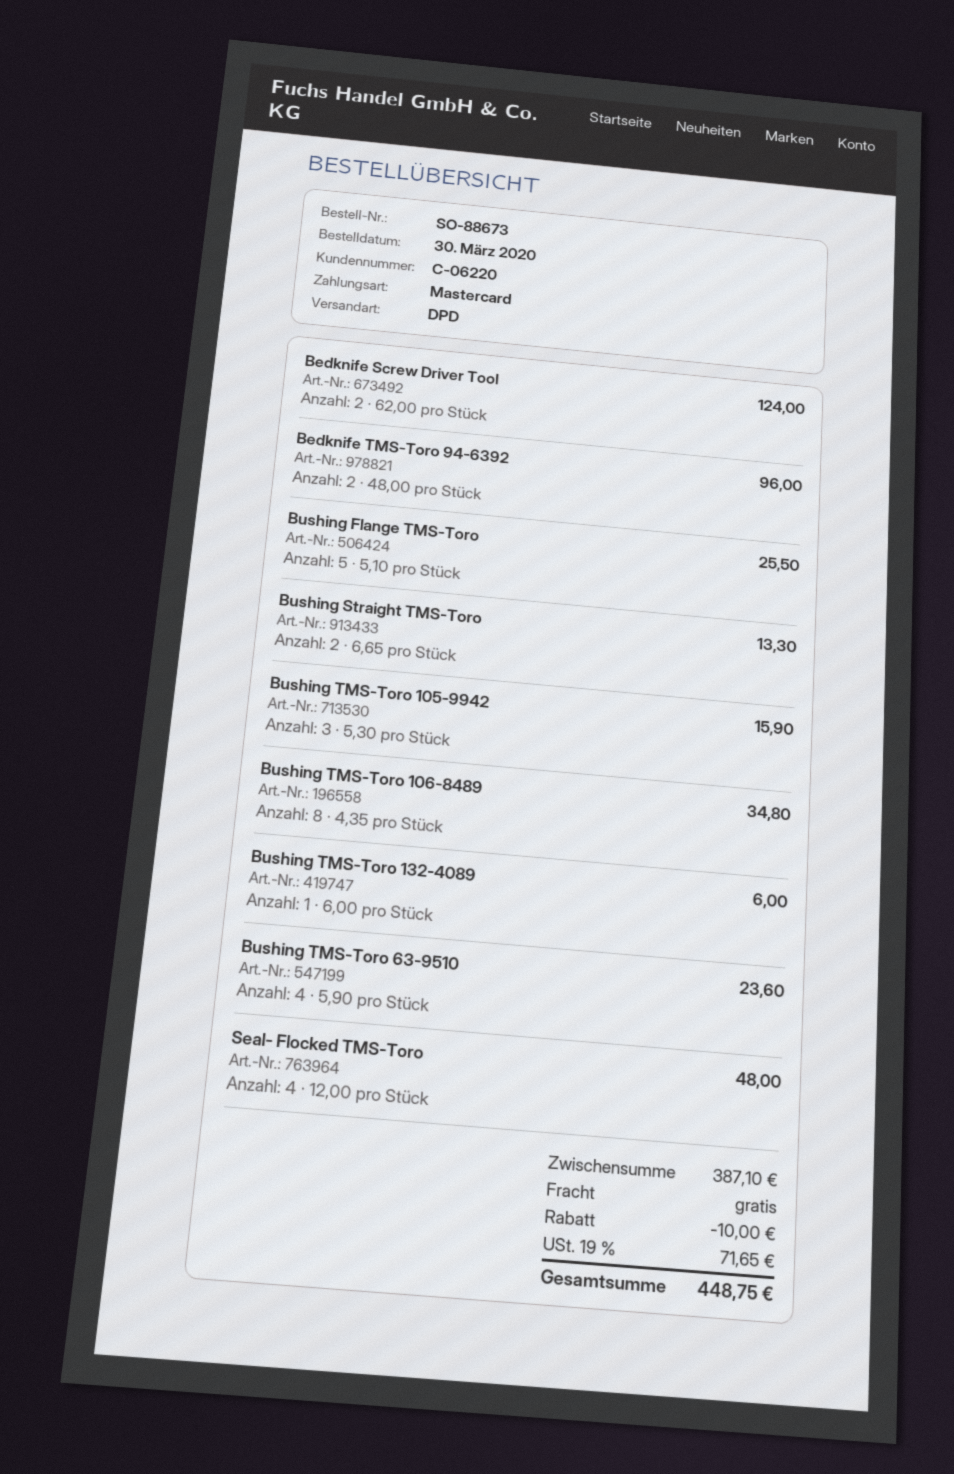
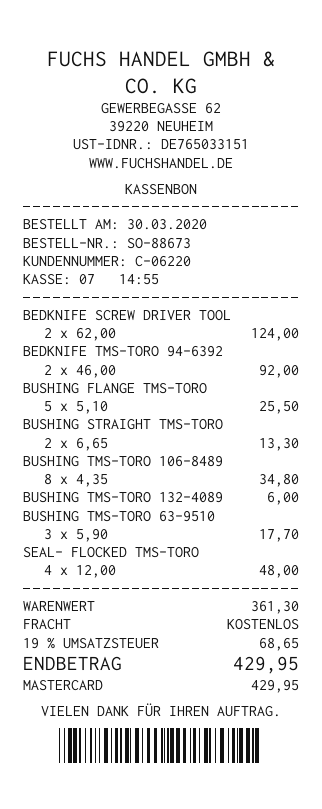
Bedknife TMS-Toro 94-6392: 2 x 48.00 = 96.00 -> 2 x 46.00 = 92.00
Bushing TMS-Toro 105-9942: 3 x 5.30 = 15.90 -> none
Bushing TMS-Toro 63-9510: 4 x 5.90 = 23.60 -> 3 x 5.90 = 17.70
subtotal: 387.10 -> 361.30
discount: 10.00 -> none
tax: 19% = 71.65 -> 19% = 68.65
total: 448.75 -> 429.95

